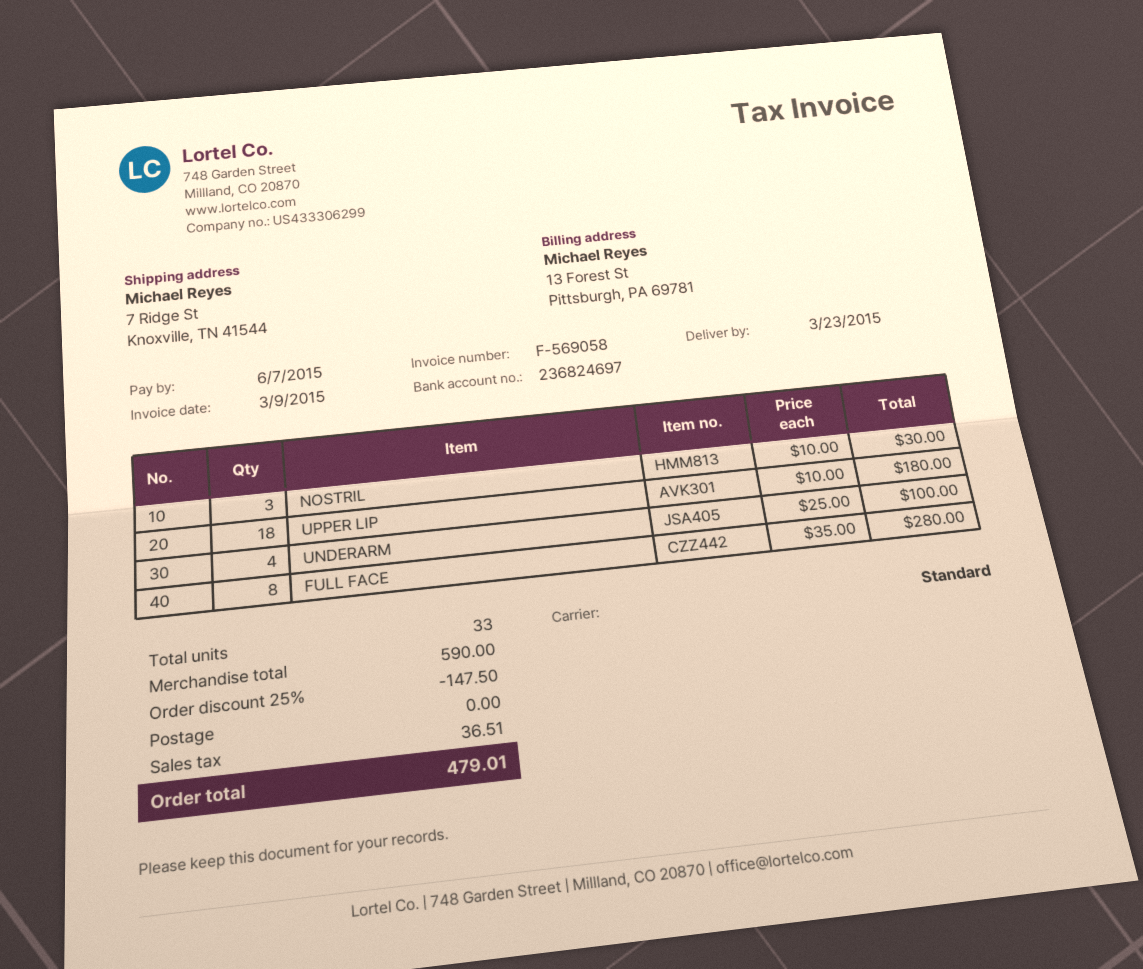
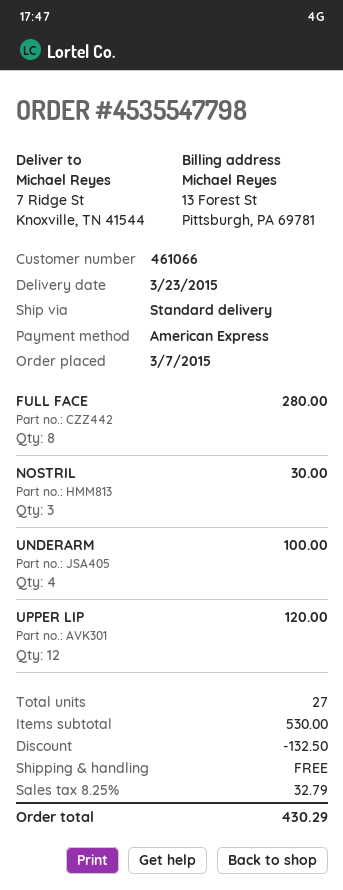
UPPER LIP: 18 for 180.00 -> 12 for 120.00
total quantity: 33 -> 27
subtotal: 590.00 -> 530.00
discount: 147.50 -> 132.50
tax: 36.51 -> 32.79
total: 479.01 -> 430.29

